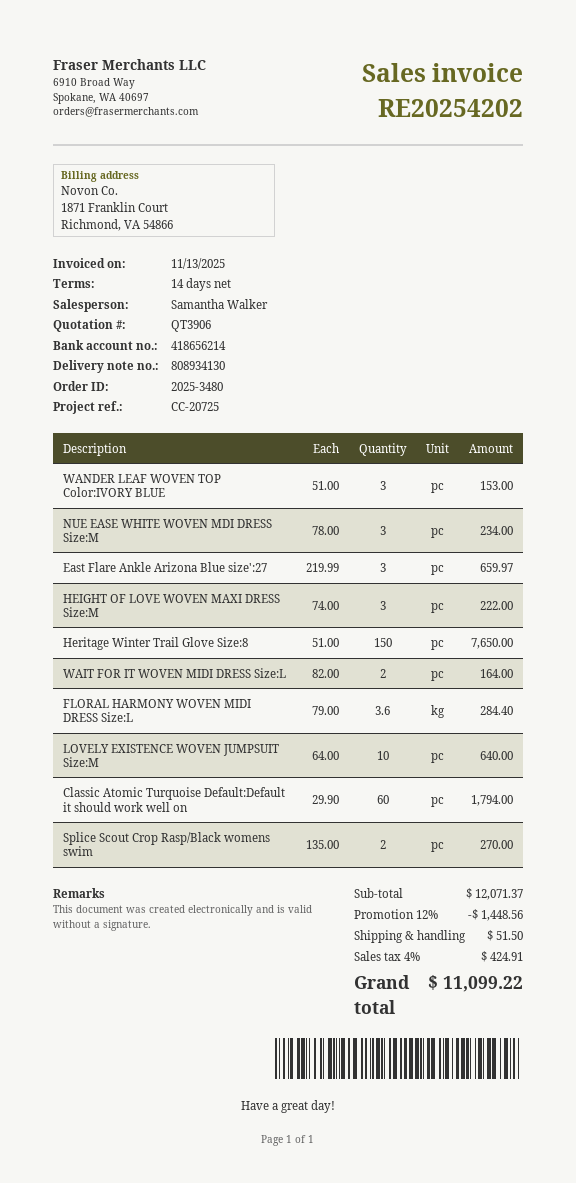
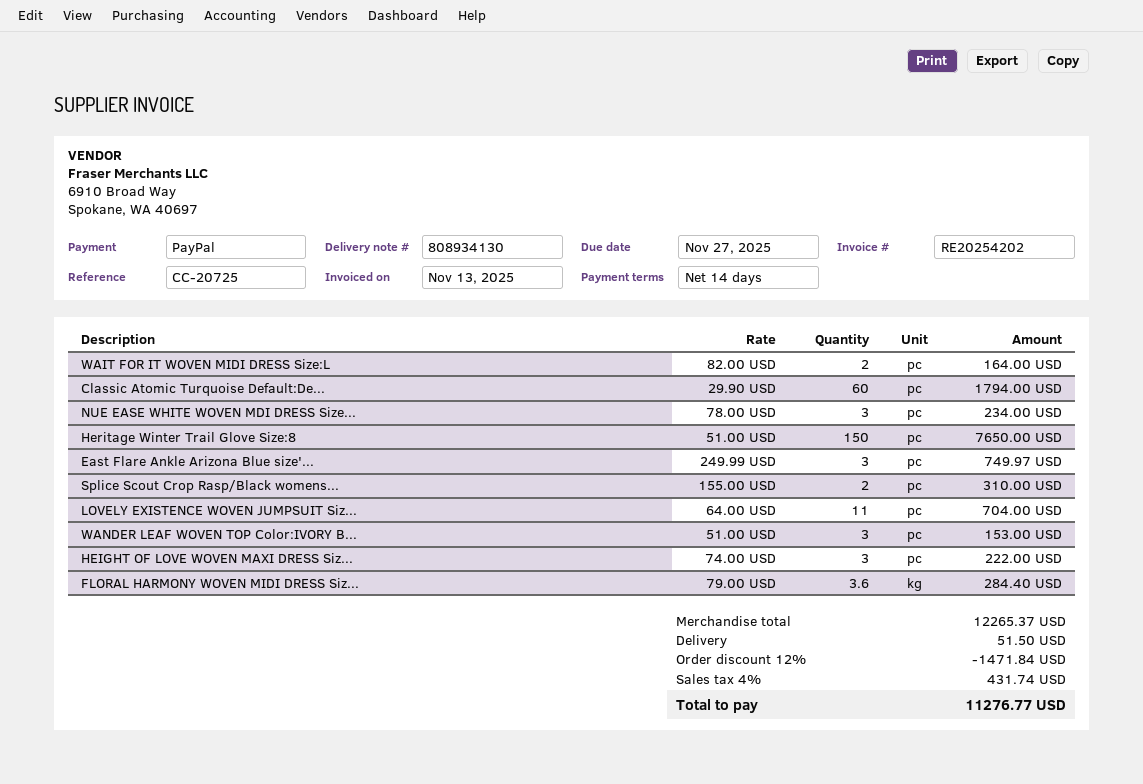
East Flare Ankle Arizona Blue size':27: 3 x 219.99 = 659.97 -> 3 x 249.99 = 749.97
LOVELY EXISTENCE WOVEN JUMPSUIT Size:M: 10 x 64.00 = 640.00 -> 11 x 64.00 = 704.00
Splice Scout Crop Rasp/Black womens swim: 2 x 135.00 = 270.00 -> 2 x 155.00 = 310.00
subtotal: 12071.37 -> 12265.37
discount: 12% = 1448.56 -> 12% = 1471.84
tax: 4% = 424.91 -> 4% = 431.74
total: 11099.22 -> 11276.77

